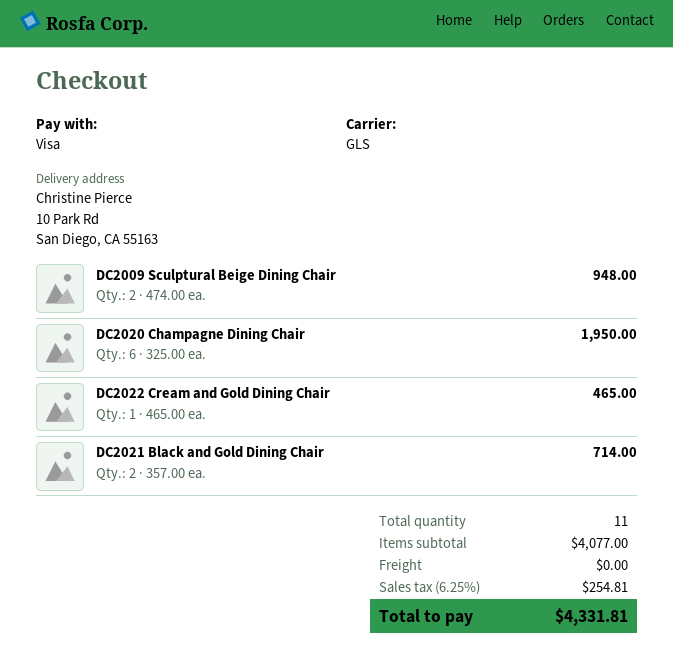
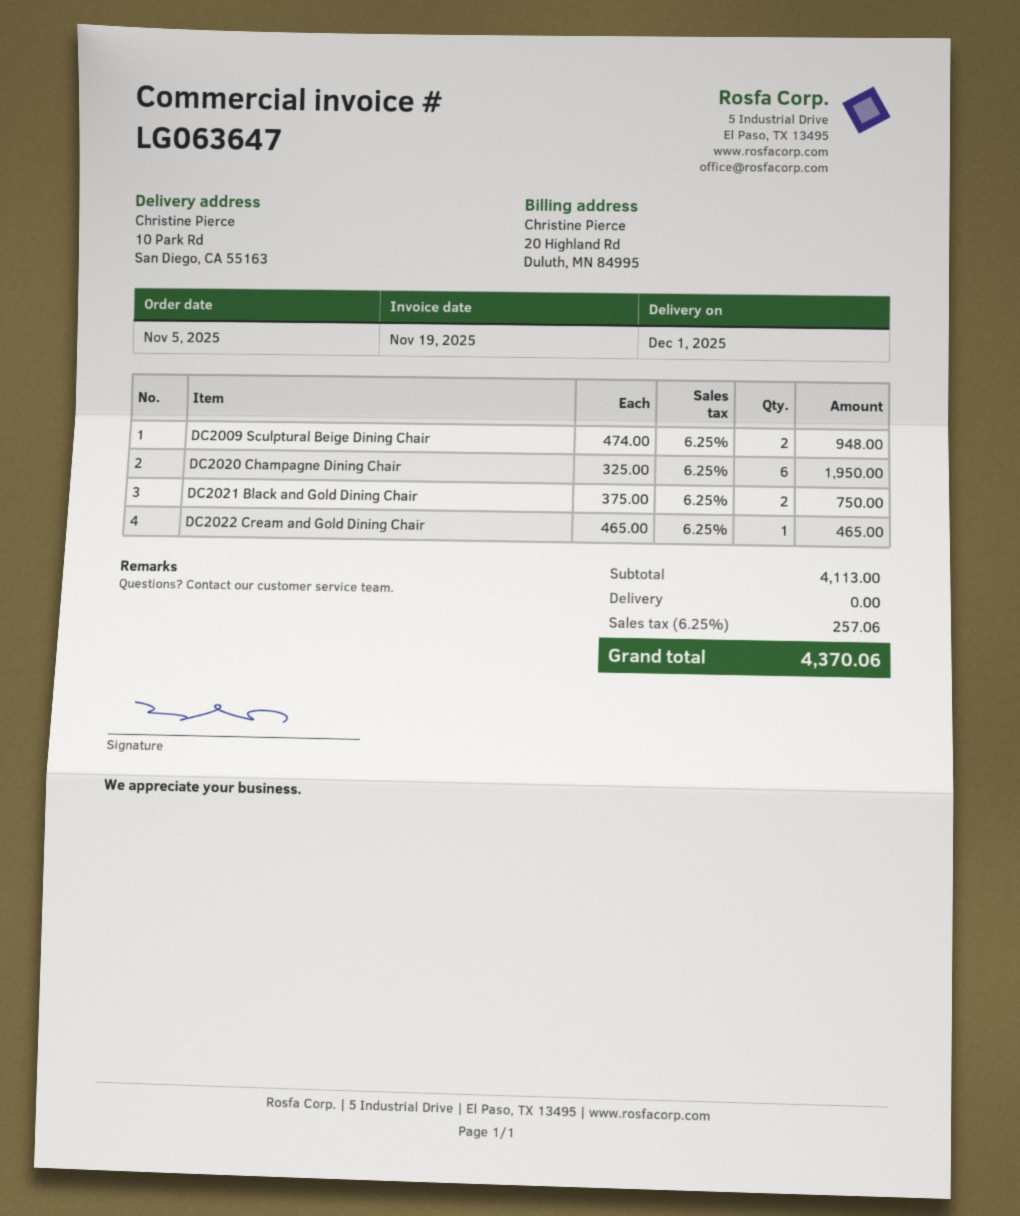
DC2021 Black and Gold Dining Chair: 2 x 357.00 = 714.00 -> 2 x 375.00 = 750.00
subtotal: 4077.00 -> 4113.00
tax: 6.25% = 254.81 -> 6.25% = 257.06
total: 4331.81 -> 4370.06

